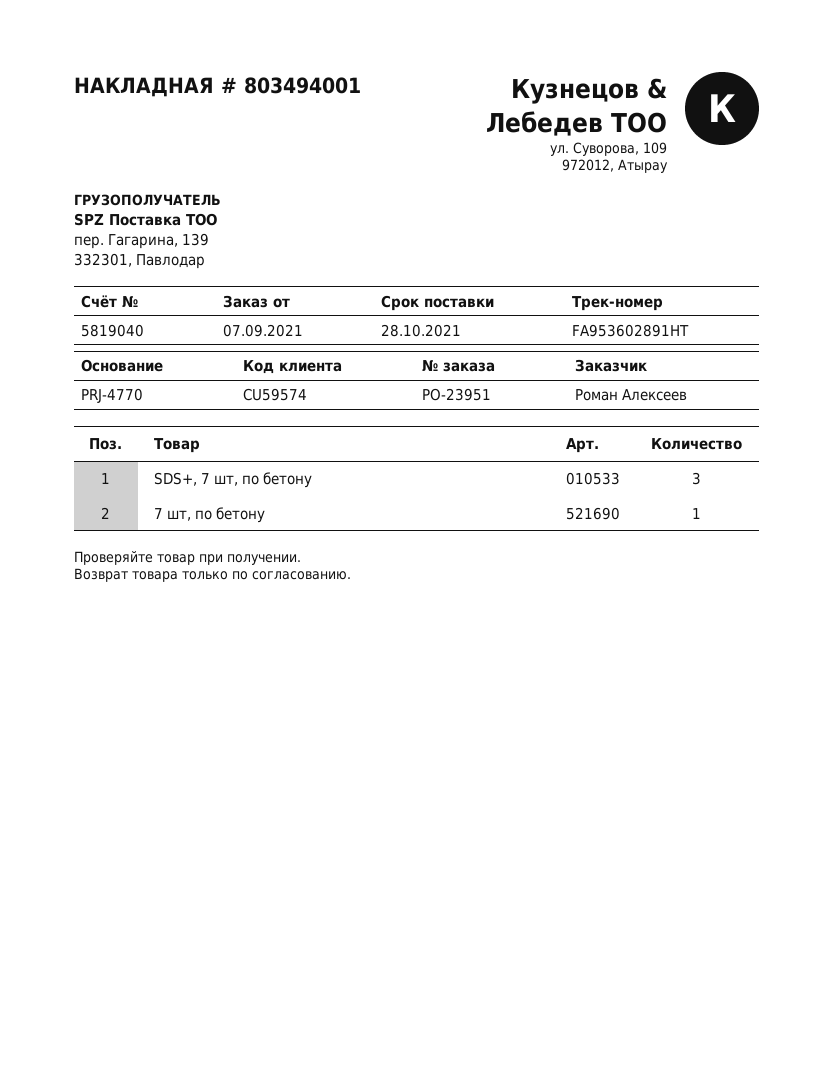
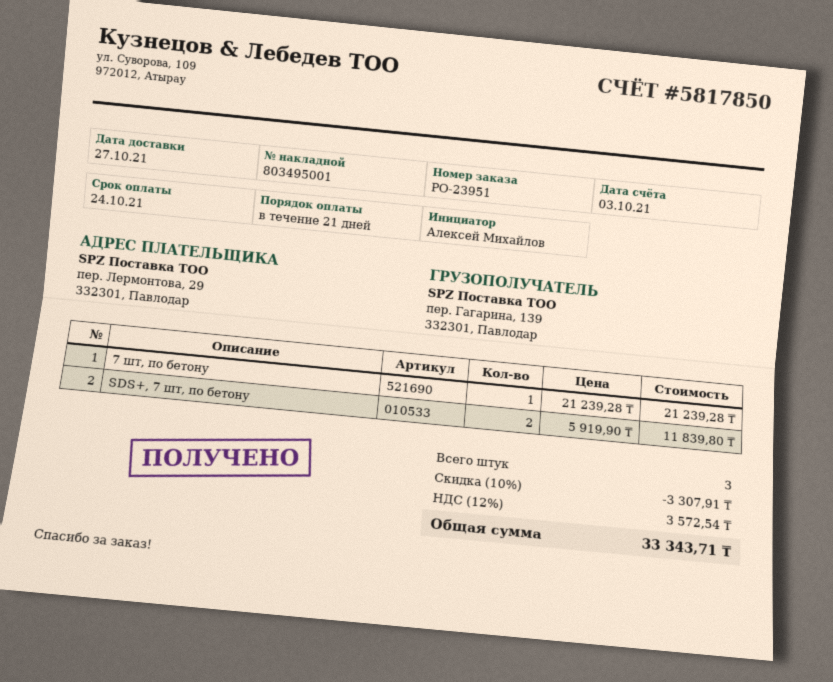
delivery note number: 803494001 -> 803495001
delivery date: 2021-10-28 -> 2021-10-27
invoice number: 5819040 -> 5817850
ordered by: Роман Алексеев -> Алексей Михайлов
SDS+, 7 шт, по бетону: 3 -> 2

